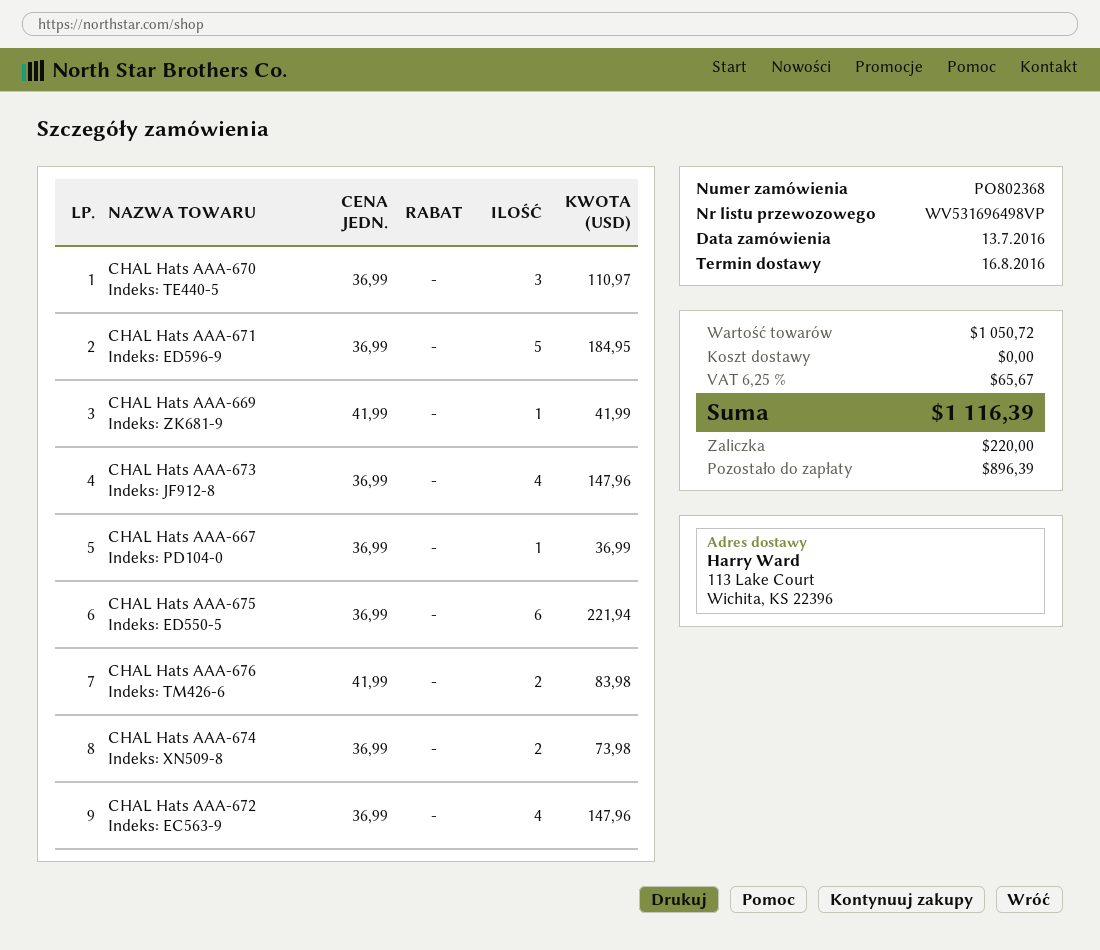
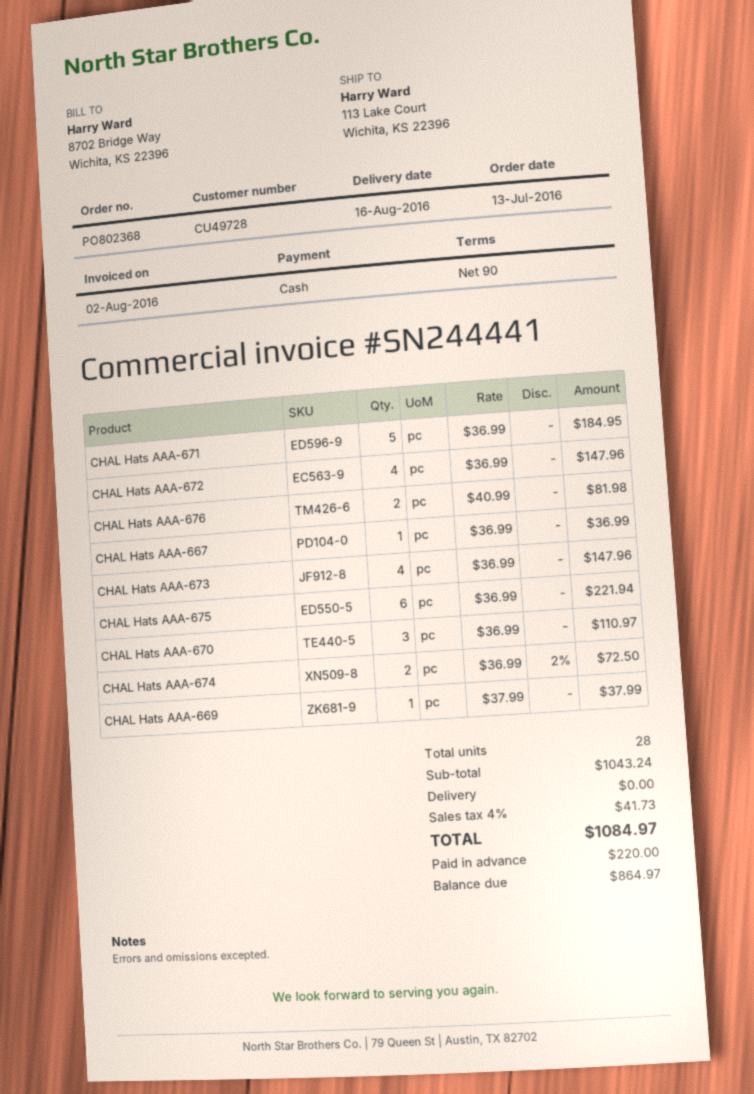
CHAL Hats AAA-669: 1 x 41.99 = 41.99 -> 1 x 37.99 = 37.99
CHAL Hats AAA-676: 2 x 41.99 = 83.98 -> 2 x 40.99 = 81.98
CHAL Hats AAA-674: 2 x 36.99 = 73.98 -> 2 x 36.99 - 2% = 72.50
subtotal: 1050.72 -> 1043.24
tax: 6.25% = 65.67 -> 4% = 41.73
total: 1116.39 -> 1084.97
balance: 896.39 -> 864.97

